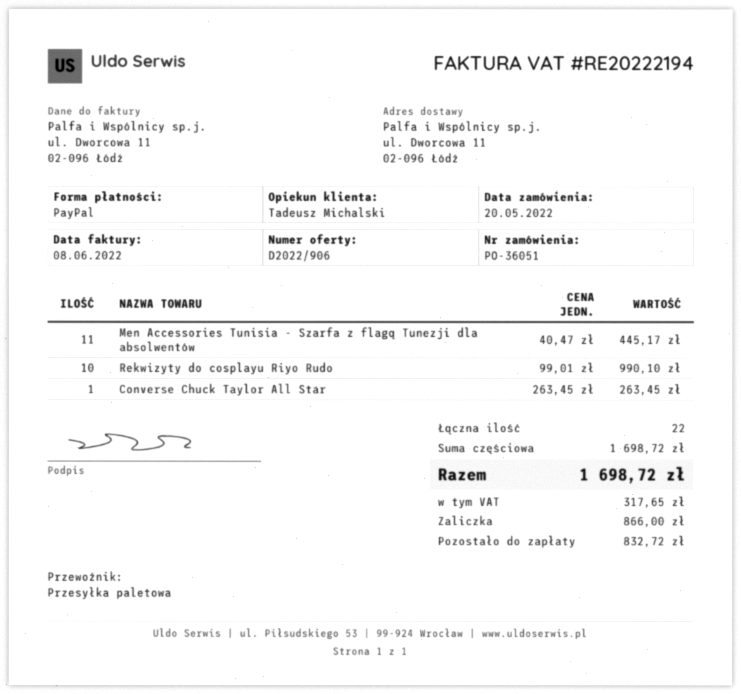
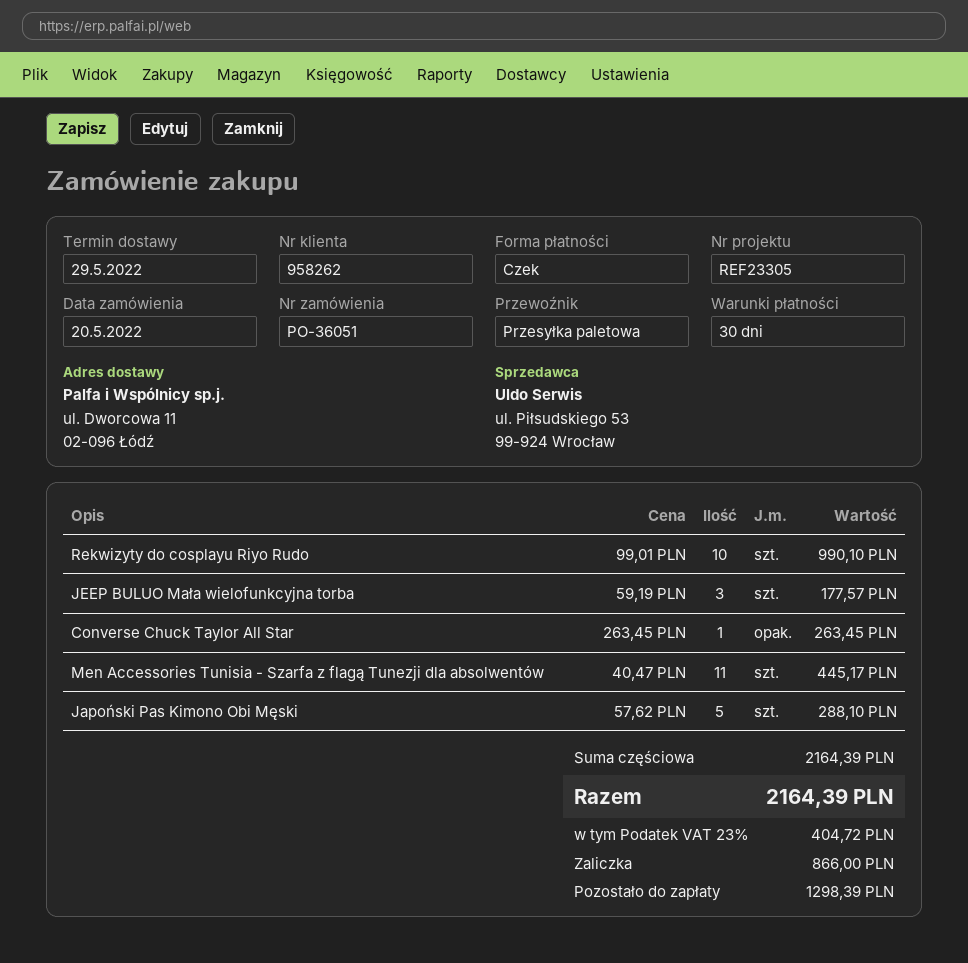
payment method: PayPal -> cheque
JEEP BULUO Mała wielofunkcyjna torba: none -> 3 x 59.19 = 177.57
Japoński Pas Kimono Obi Męski: none -> 5 x 57.62 = 288.10
subtotal: 1698.72 -> 2164.39
tax: 317.65 -> 404.72
total: 1698.72 -> 2164.39
balance: 832.72 -> 1298.39

